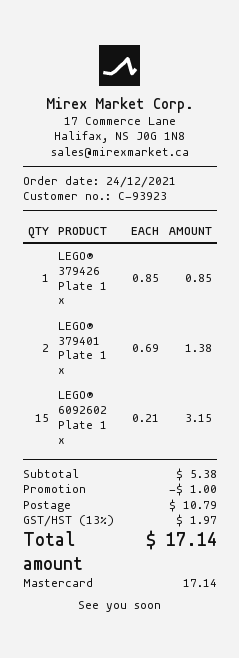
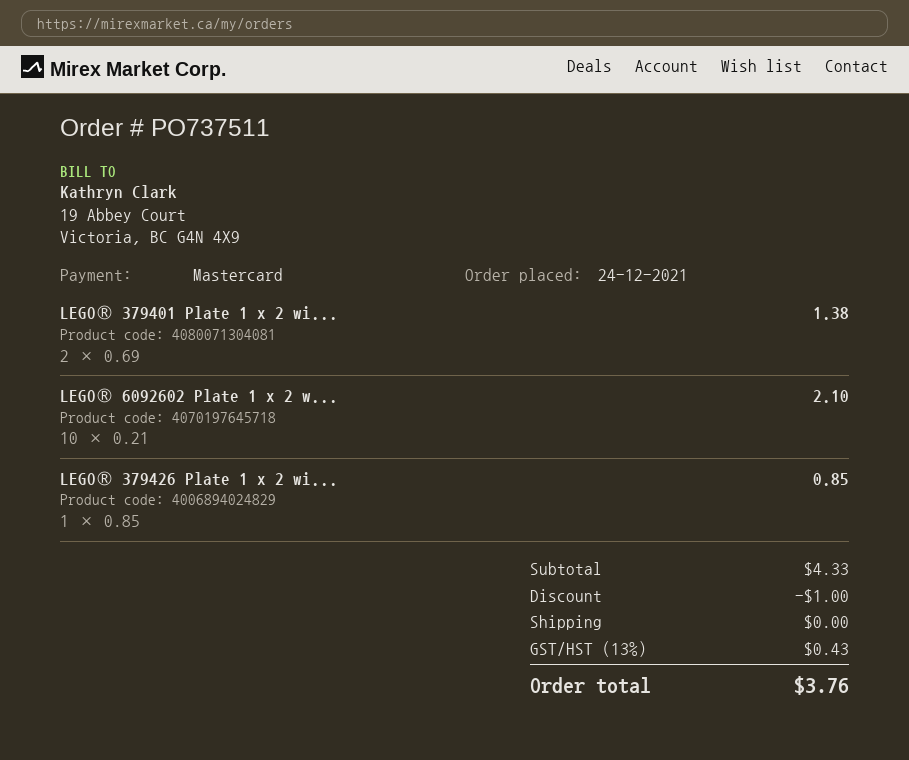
LEGO® 6092602 Plate 1 x: 15 x 0.21 = 3.15 -> 10 x 0.21 = 2.10
subtotal: 5.38 -> 4.33
shipping: 10.79 -> 0.00
tax: 13% = 1.97 -> 13% = 0.43
total: 17.14 -> 3.76

